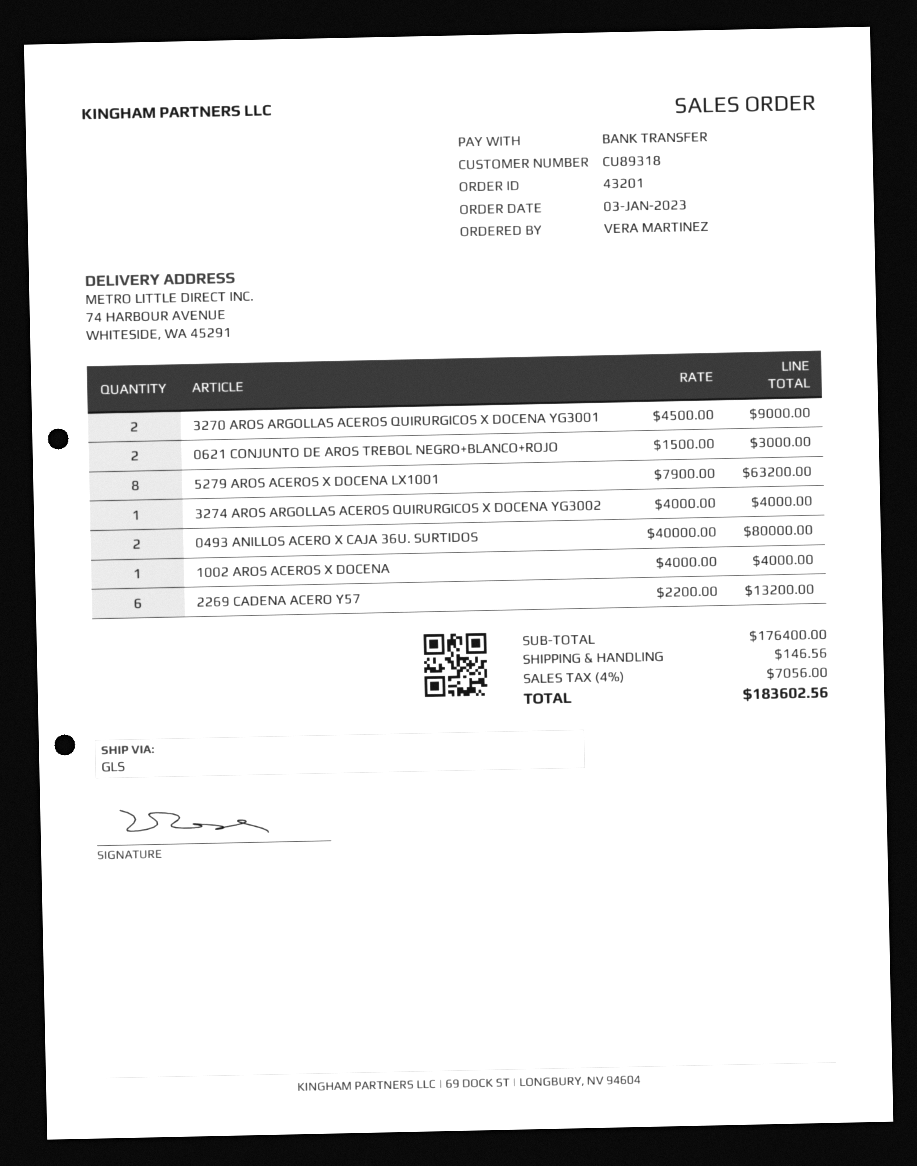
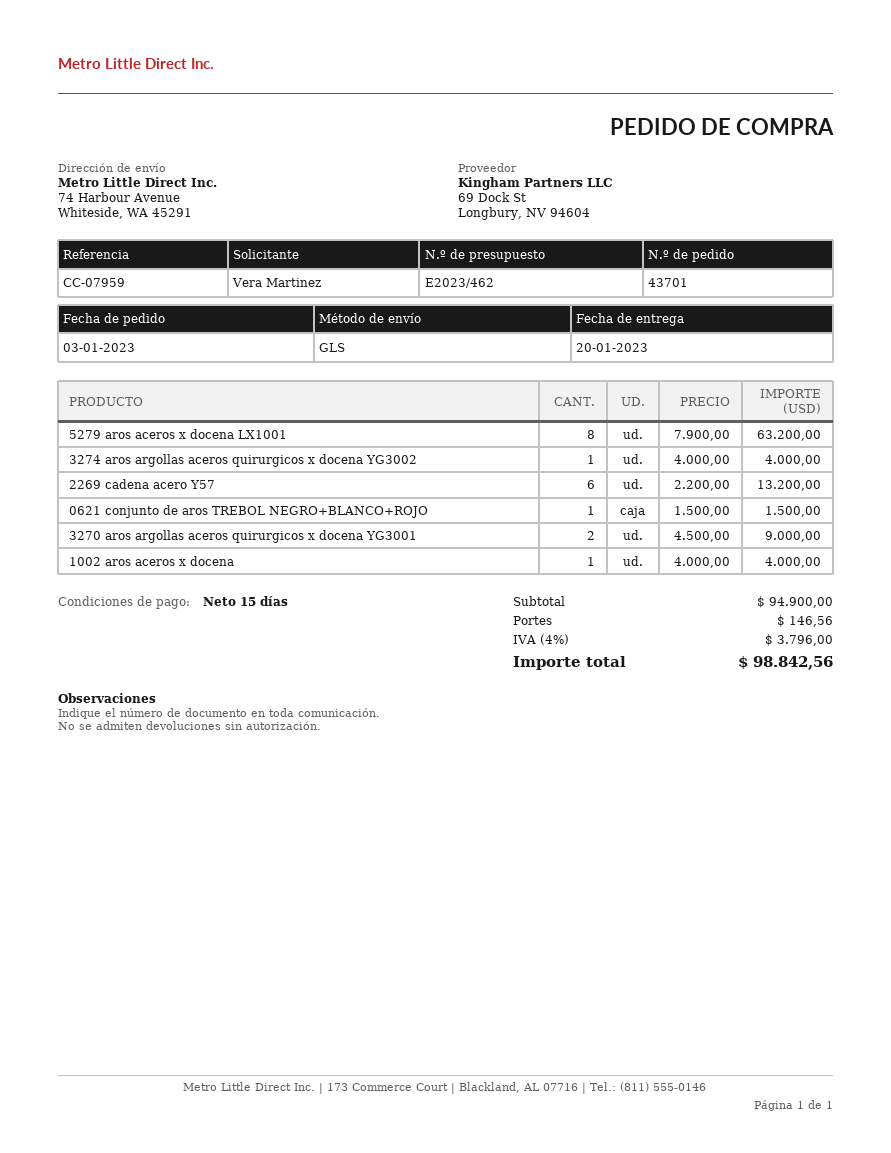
order number: 43201 -> 43701
0621 CONJUNTO DE AROS TREBOL NEGRO+BLANCO+ROJO: 2 x 1500.00 = 3000.00 -> 1 x 1500.00 = 1500.00
0493 ANILLOS ACERO X CAJA 36U. SURTIDOS: 2 x 40000.00 = 80000.00 -> none
subtotal: 176400.00 -> 94900.00
tax: 4% = 7056.00 -> 4% = 3796.00
total: 183602.56 -> 98842.56

